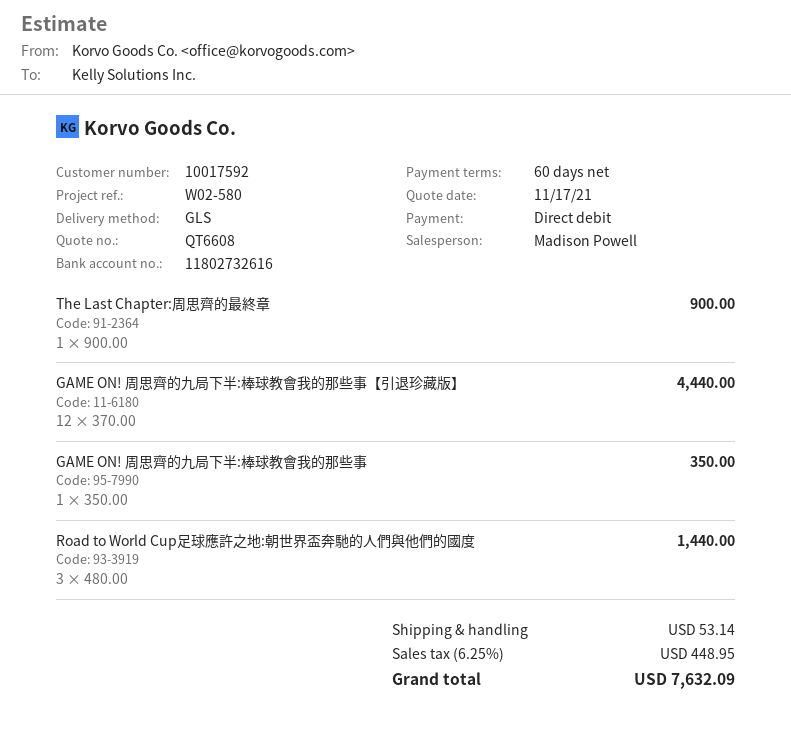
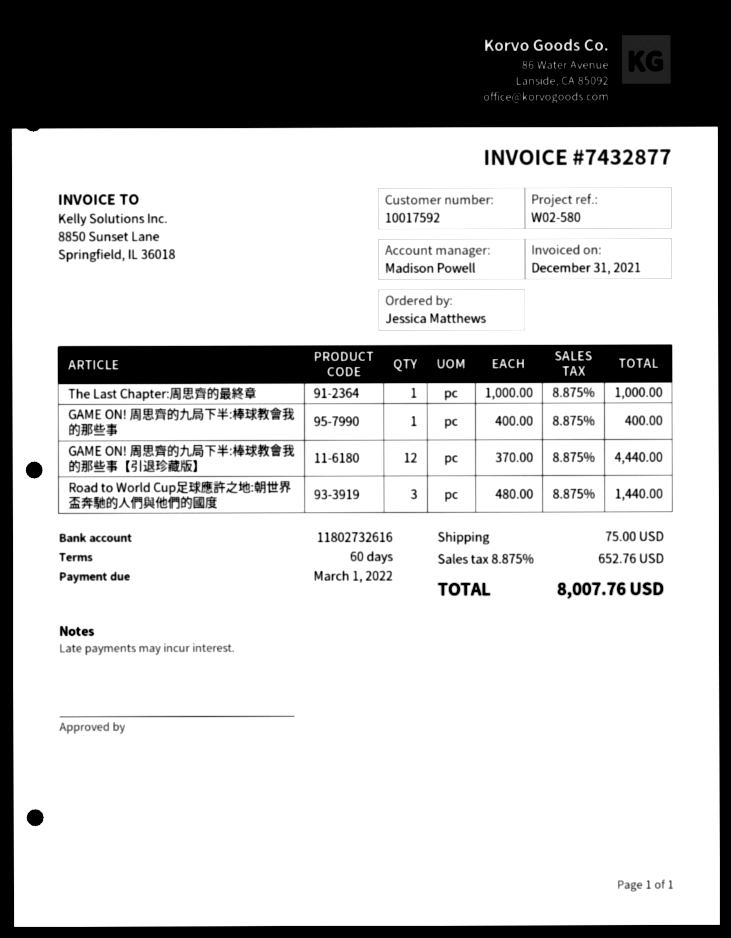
The Last Chapter:周思齊的最終章: 1 x 900.00 = 900.00 -> 1 x 1000.00 = 1000.00
GAME ON! 周思齊的九局下半:棒球教會我的那些事: 1 x 350.00 = 350.00 -> 1 x 400.00 = 400.00
shipping: 53.14 -> 75.00
tax: 6.25% = 448.95 -> 8.875% = 652.76
total: 7632.09 -> 8007.76

